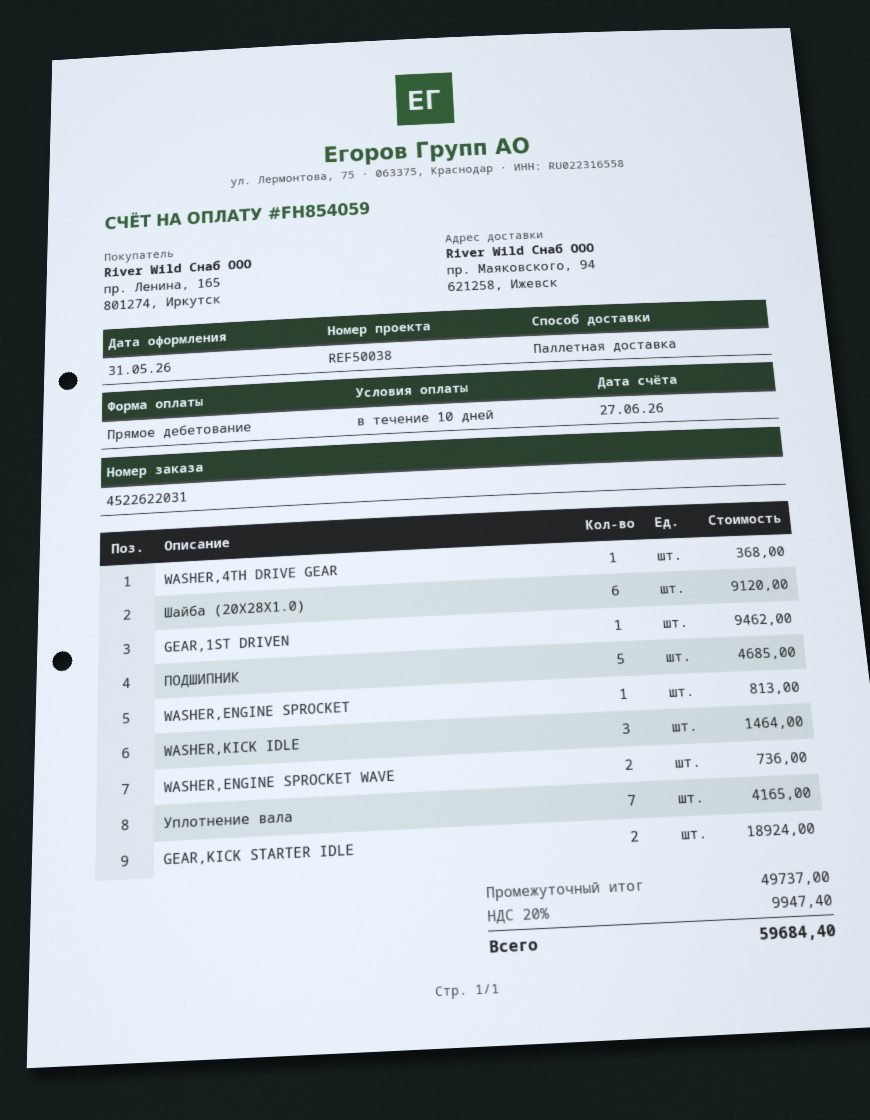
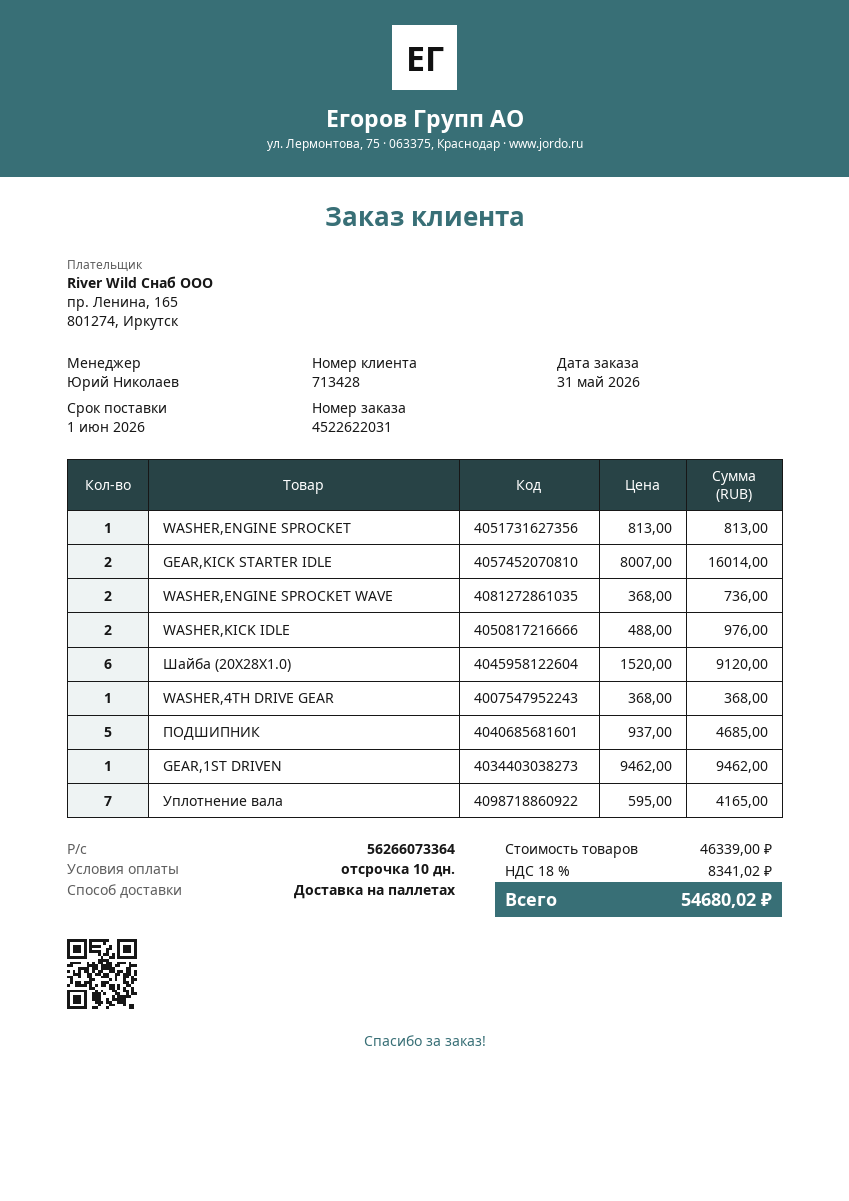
WASHER,KICK IDLE: 3 for 1464.00 -> 2 for 976.00
GEAR,KICK STARTER IDLE: 2 for 18924.00 -> 2 for 16014.00
subtotal: 49737.00 -> 46339.00
tax: 20% = 9947.40 -> 18% = 8341.02
total: 59684.40 -> 54680.02

